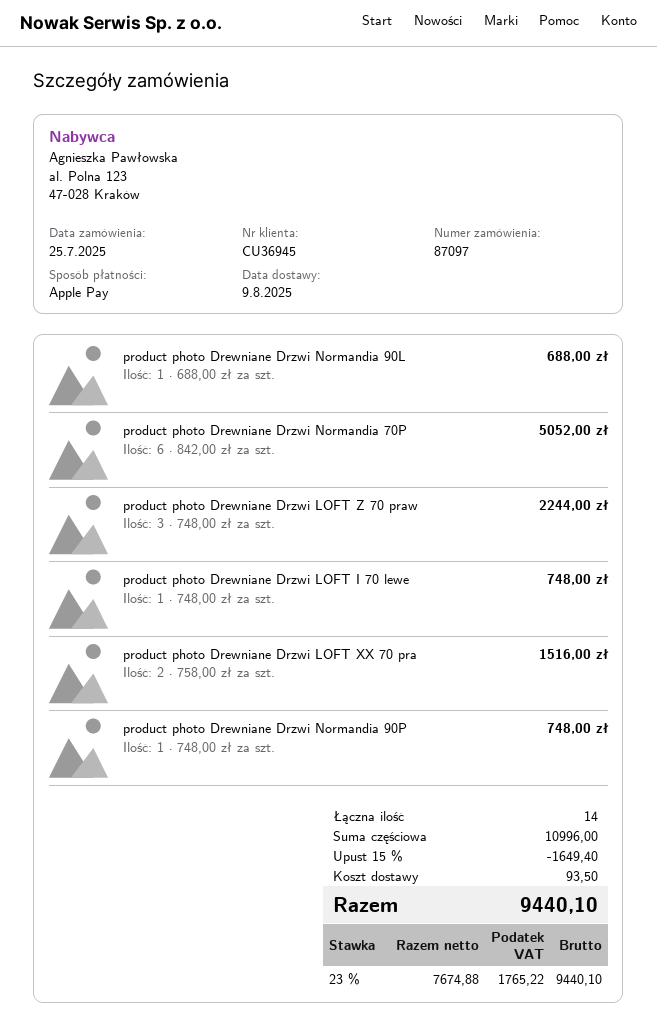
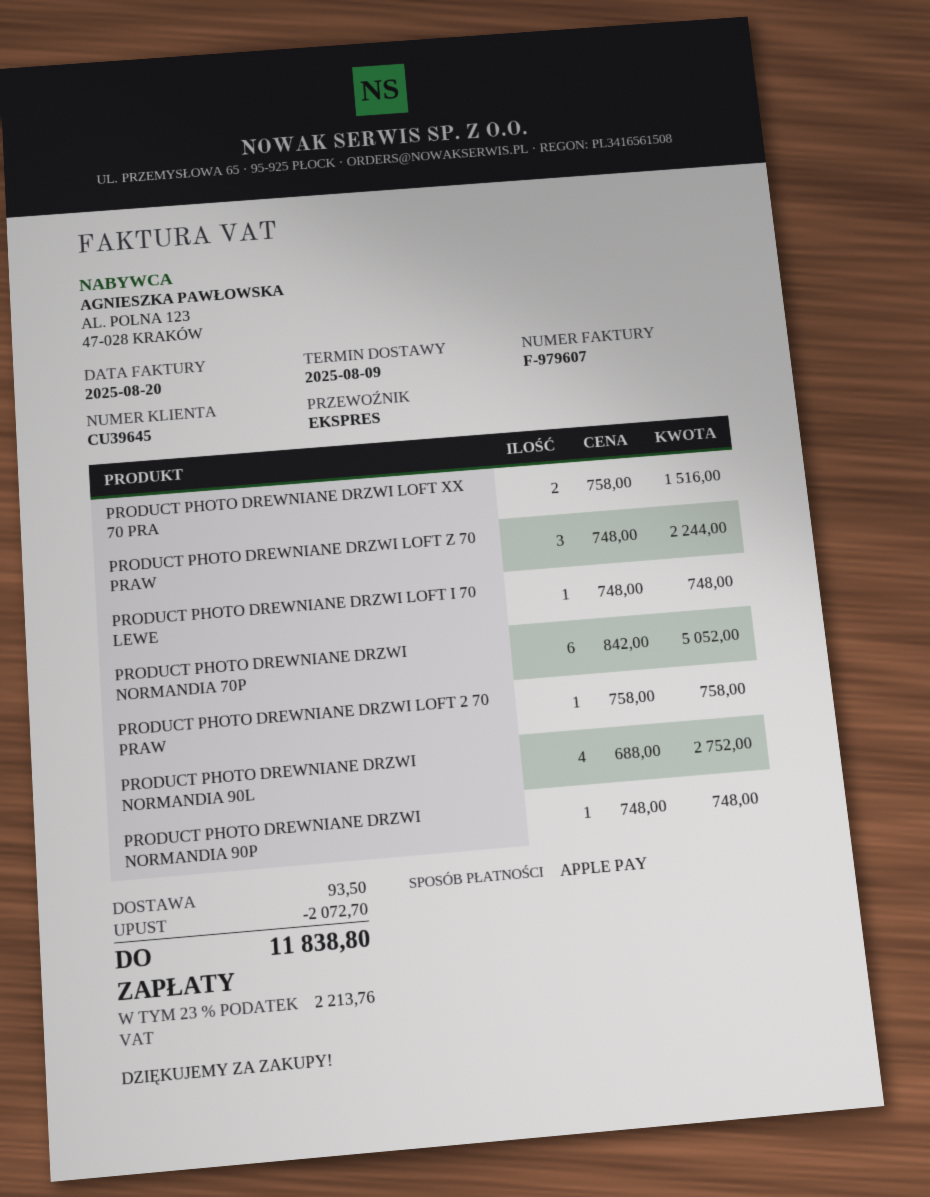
customer number: CU36945 -> CU39645
product photo Drewniane Drzwi Normandia 90L: 1 x 688.00 = 688.00 -> 4 x 688.00 = 2752.00
PRODUCT PHOTO DREWNIANE DRZWI LOFT 2 70 PRAW: none -> 1 x 758.00 = 758.00
discount: 1649.40 -> 2072.70
tax: 23% = 1765.22 -> 23% = 2213.76
total: 9440.10 -> 11838.80

